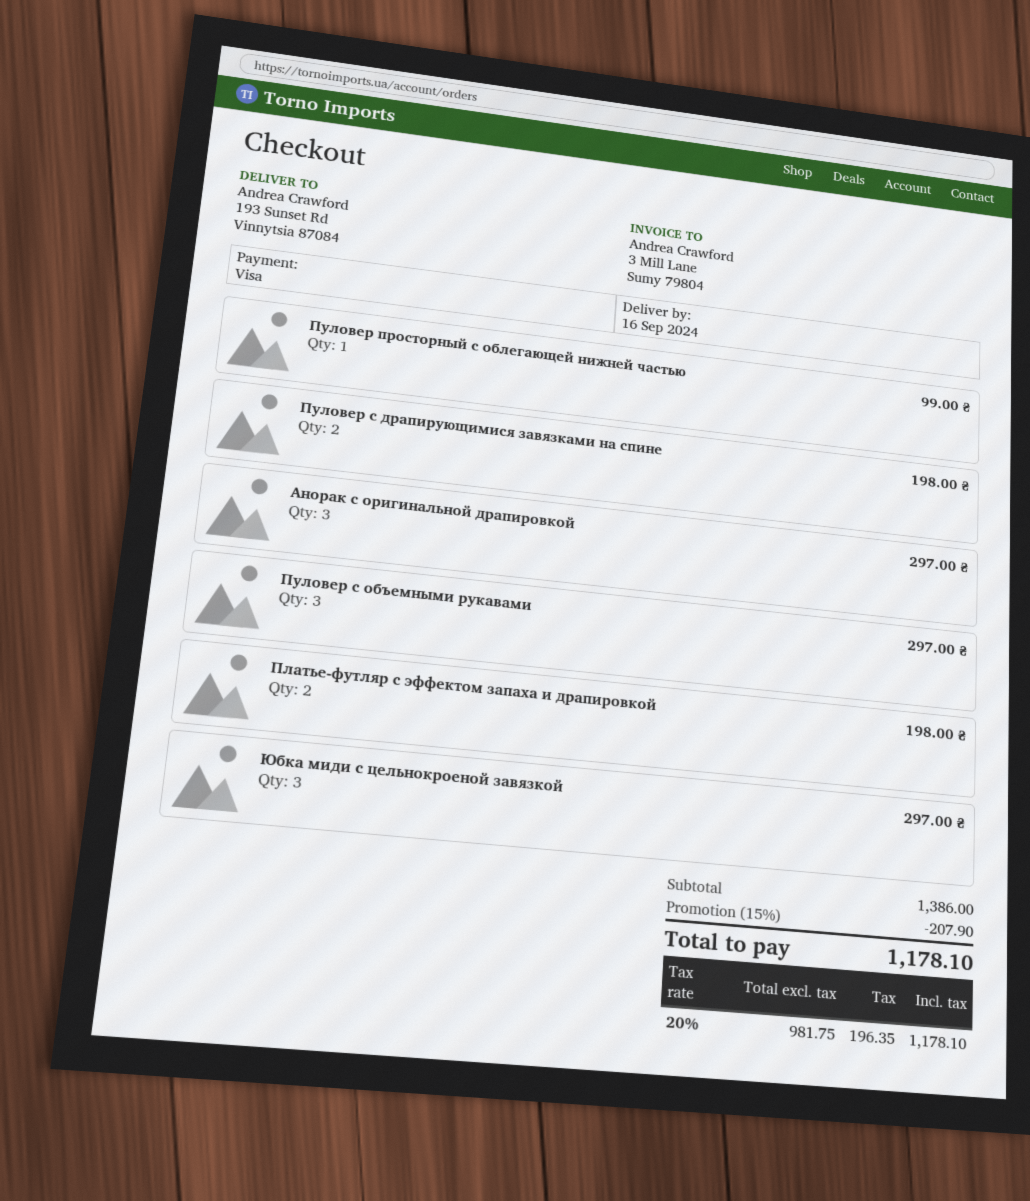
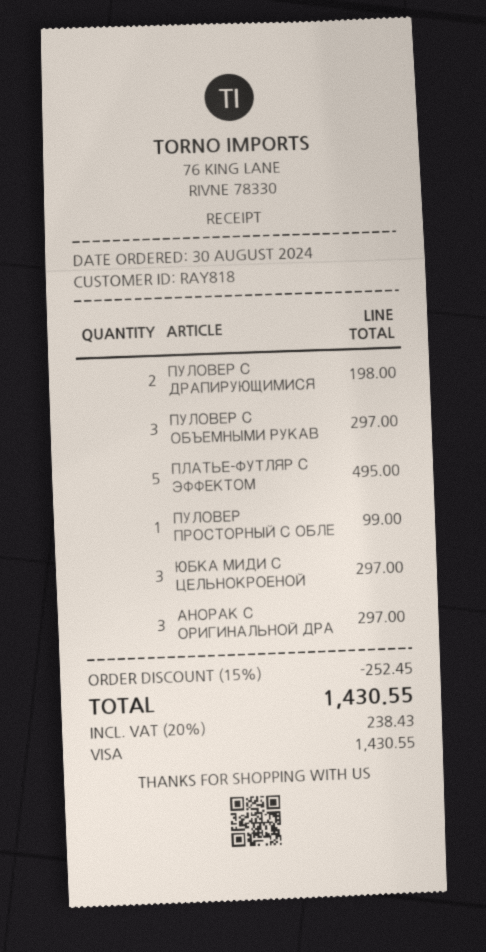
Платье-футляр с эффектом запаха и драпировкой: 2 for 198.00 -> 5 for 495.00
discount: 15% = 207.90 -> 15% = 252.45
tax: 20% = 196.35 -> 20% = 238.43
total: 1178.10 -> 1430.55

